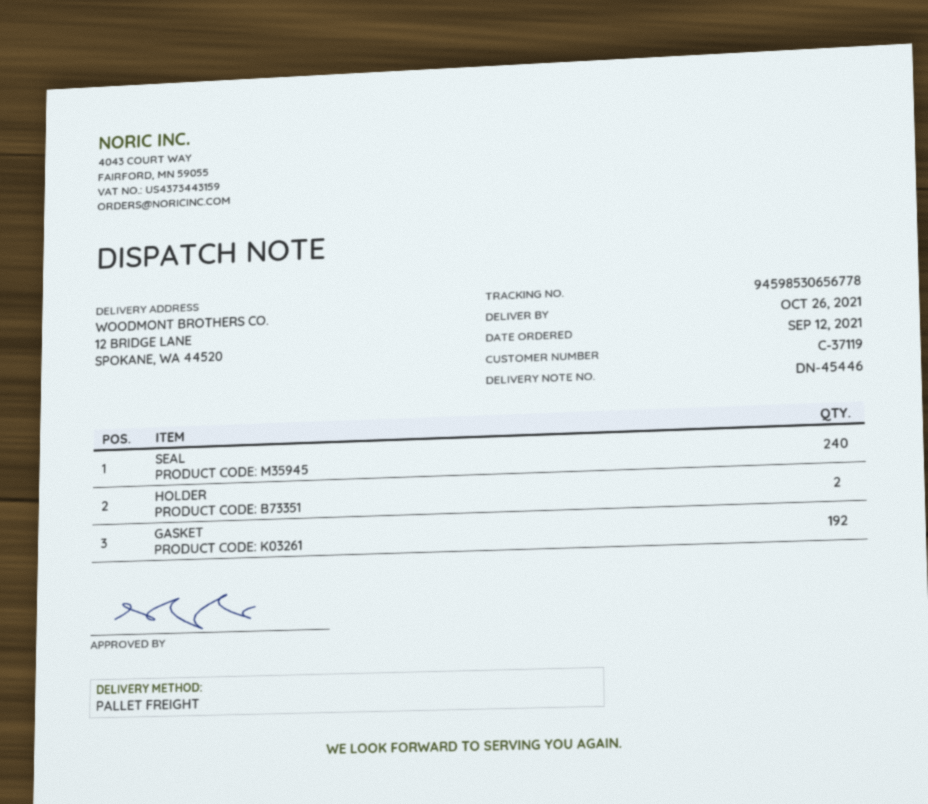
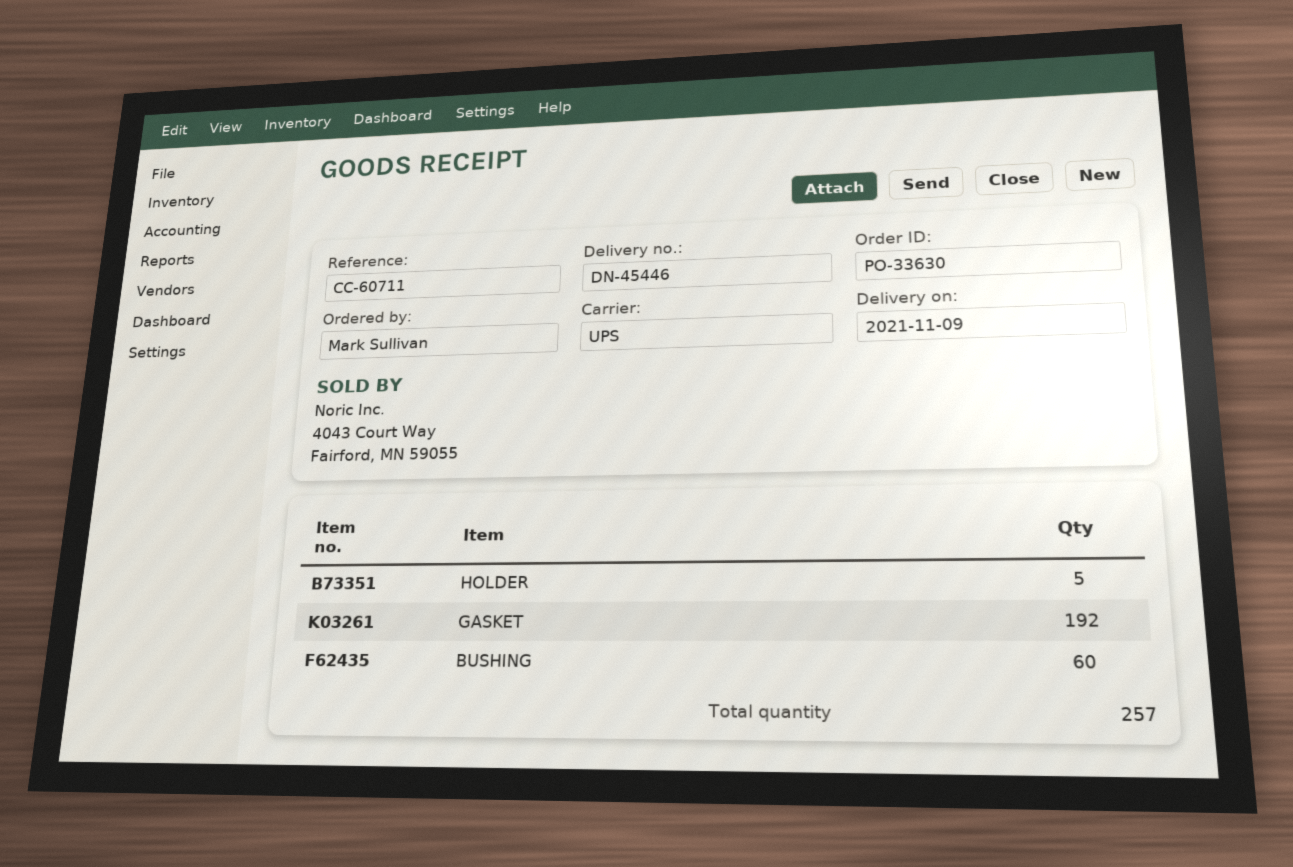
delivery date: 2021-10-26 -> 2021-11-09
shipping method: pallet freight -> UPS
SEAL: 240 -> none
HOLDER: 2 -> 5
BUSHING: none -> 60

